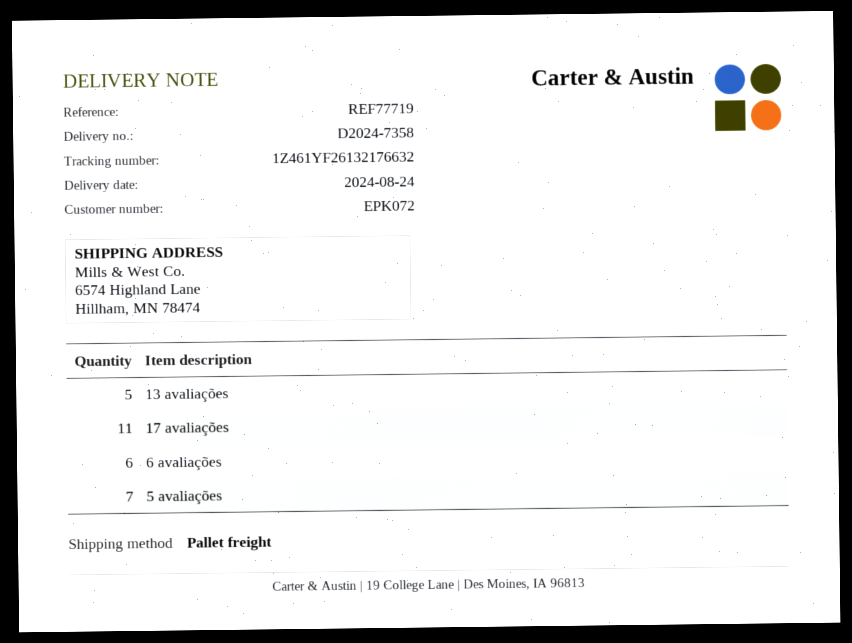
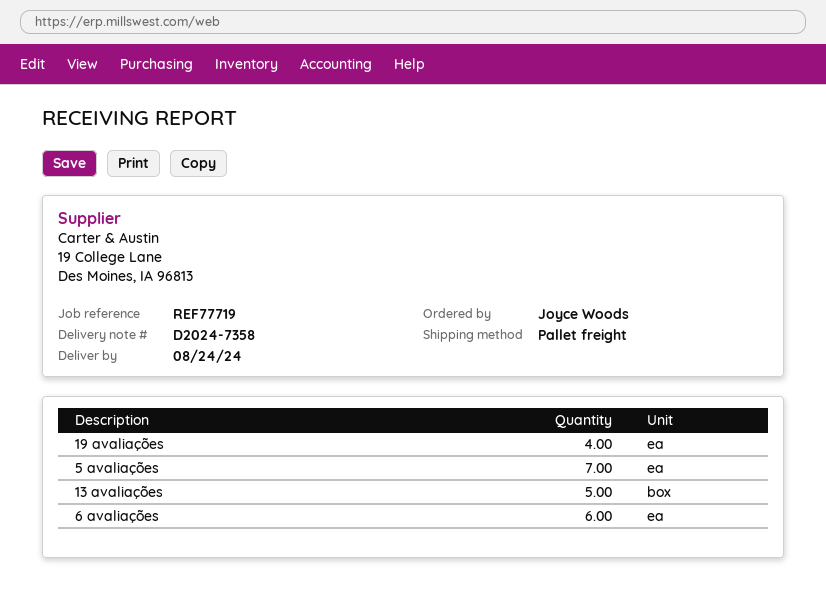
17 avaliações: 11 -> none
19 avaliações: none -> 4

